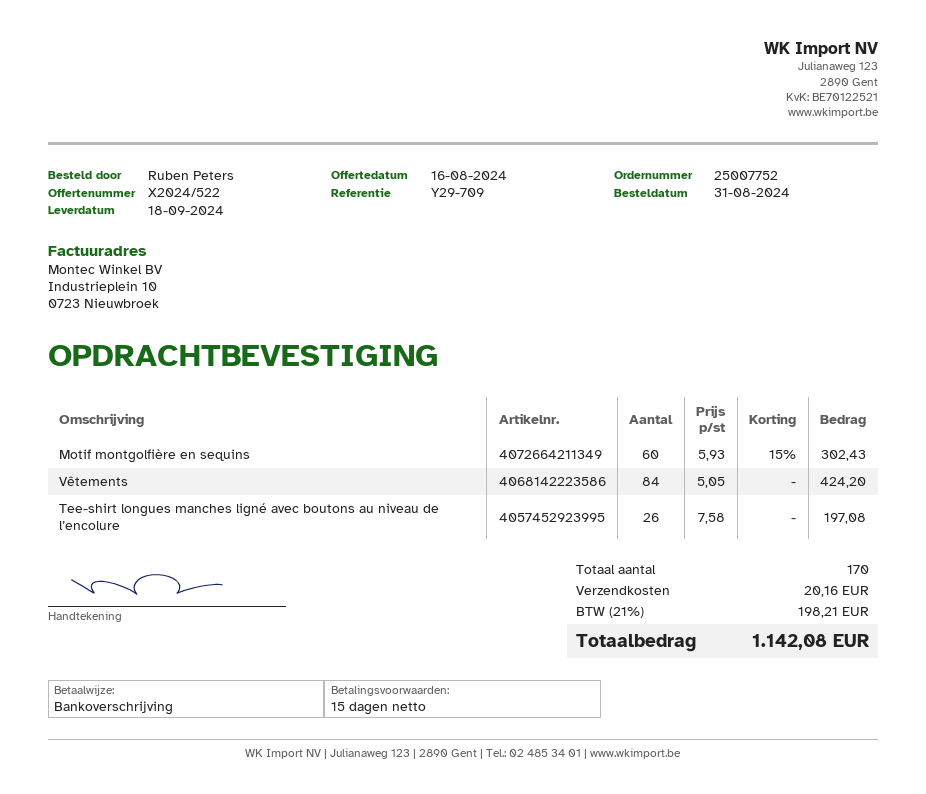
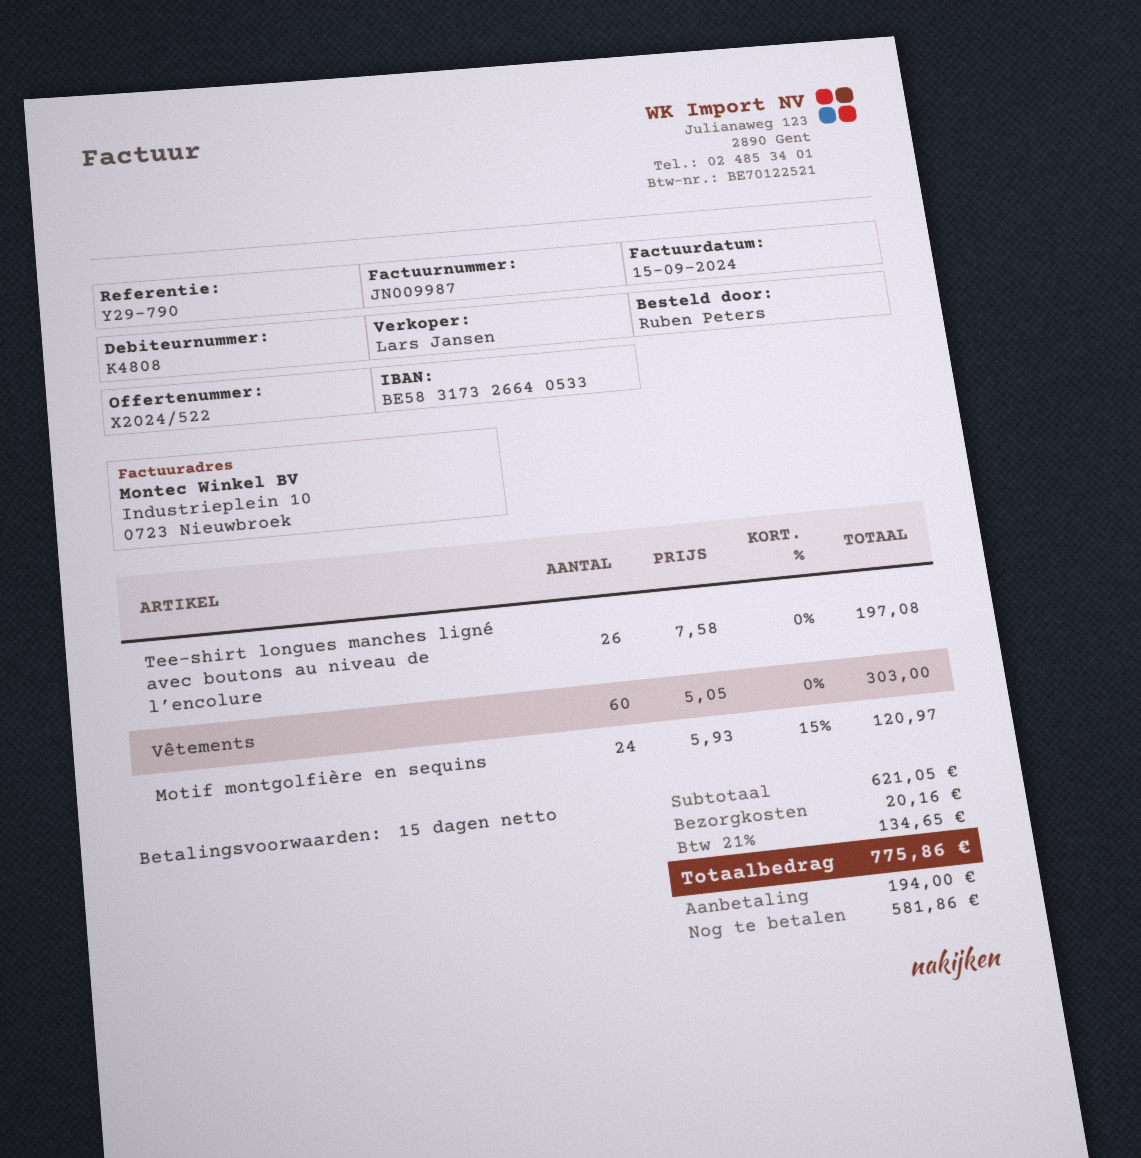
reference: Y29-709 -> Y29-790
Motif montgolfière en sequins: 60 x 5.93 - 15% = 302.43 -> 24 x 5.93 - 15% = 120.97
Vêtements: 84 x 5.05 = 424.20 -> 60 x 5.05 = 303.00
tax: 21% = 198.21 -> 21% = 134.65
total: 1142.08 -> 775.86

